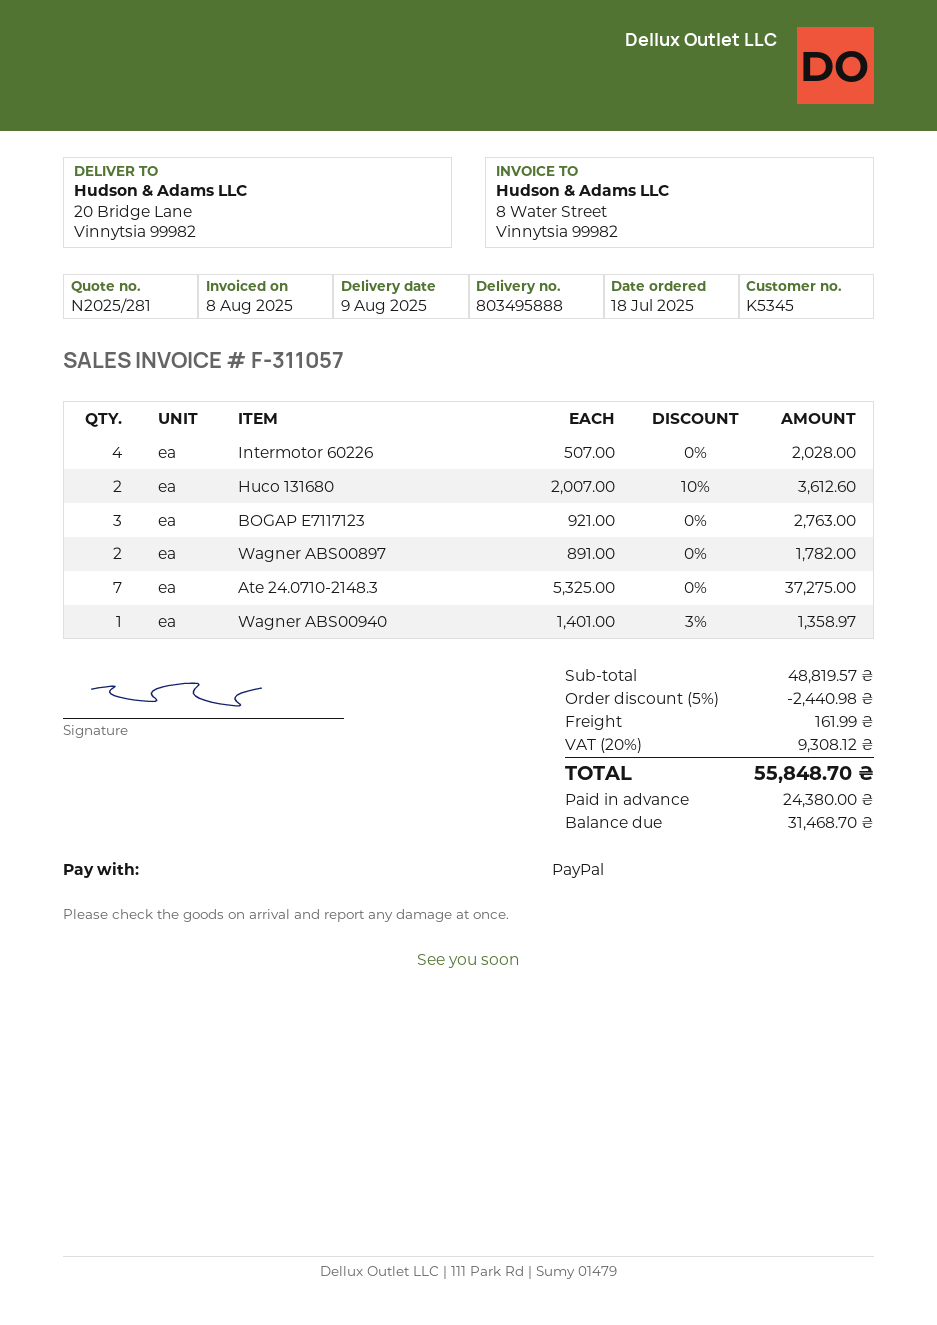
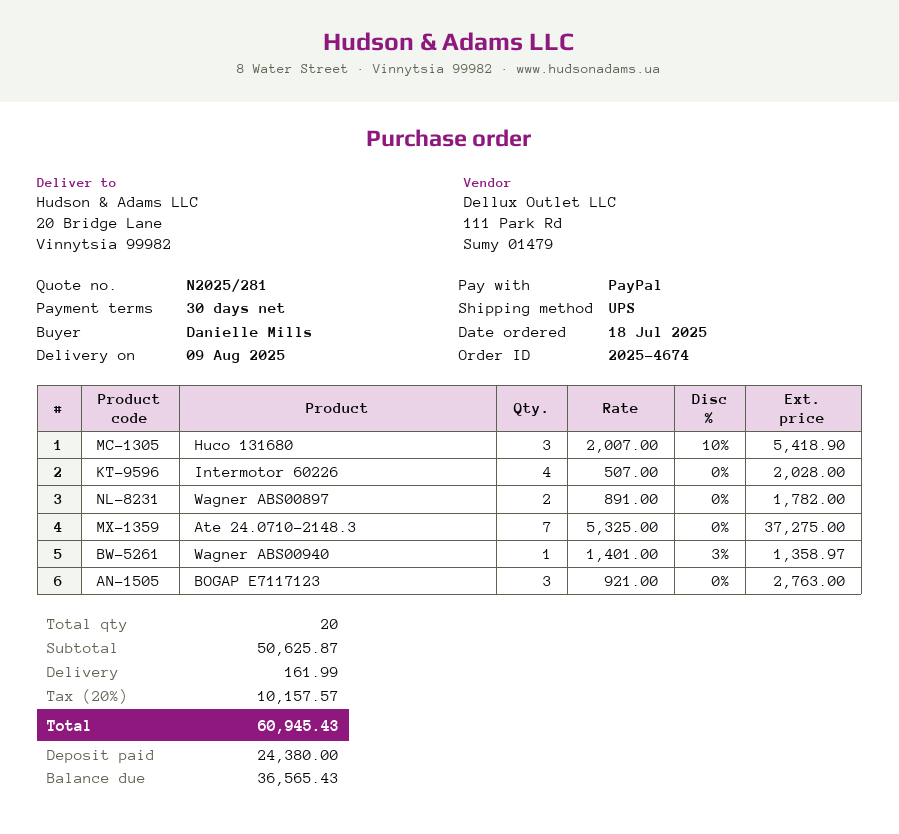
Huco 131680: 2 x 2007.00 - 10% = 3612.60 -> 3 x 2007.00 - 10% = 5418.90
subtotal: 48819.57 -> 50625.87
discount: 5% = 2440.98 -> none
tax: 20% = 9308.12 -> 20% = 10157.57
total: 55848.70 -> 60945.43
balance: 31468.70 -> 36565.43

